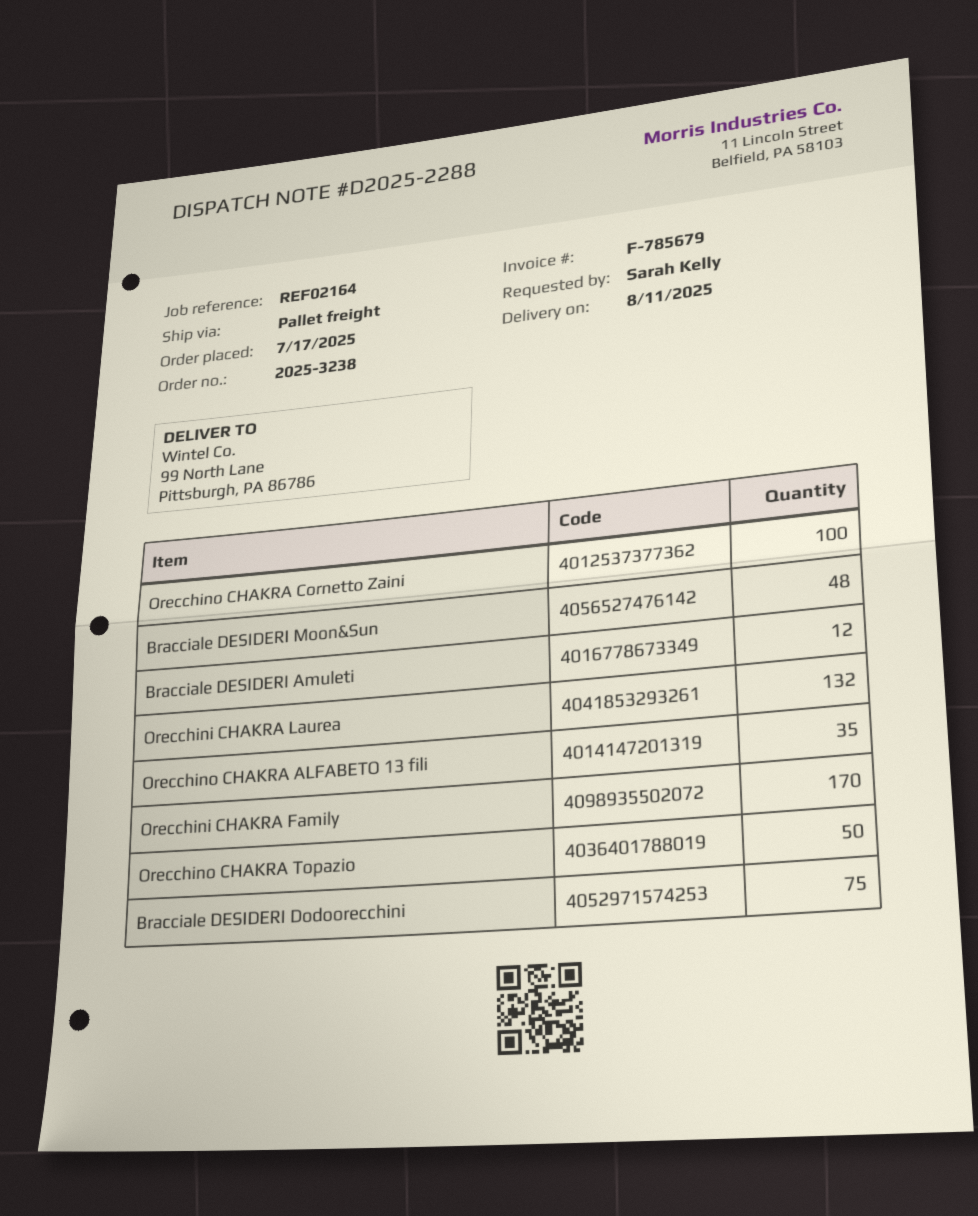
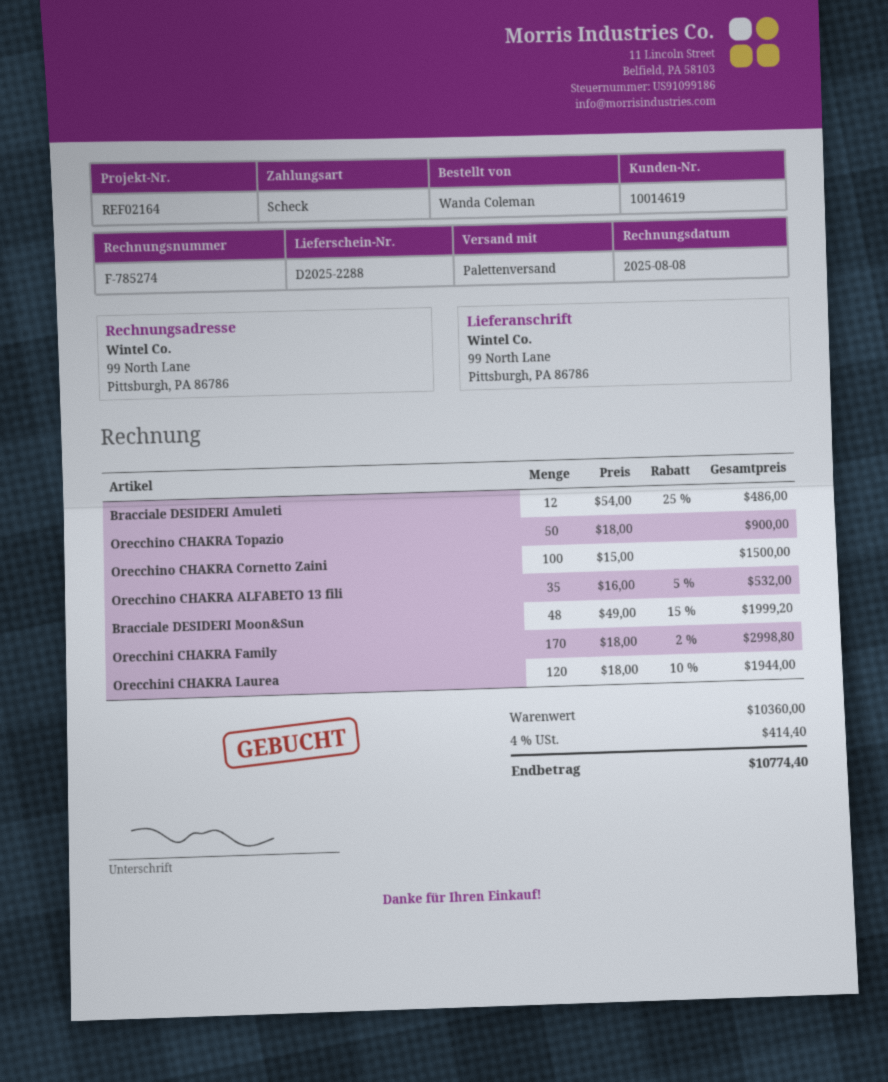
invoice number: F-785679 -> F-785274
ordered by: Sarah Kelly -> Wanda Coleman
Orecchini CHAKRA Laurea: 132 -> 120
Bracciale DESIDERI Dodoorecchini: 75 -> none

